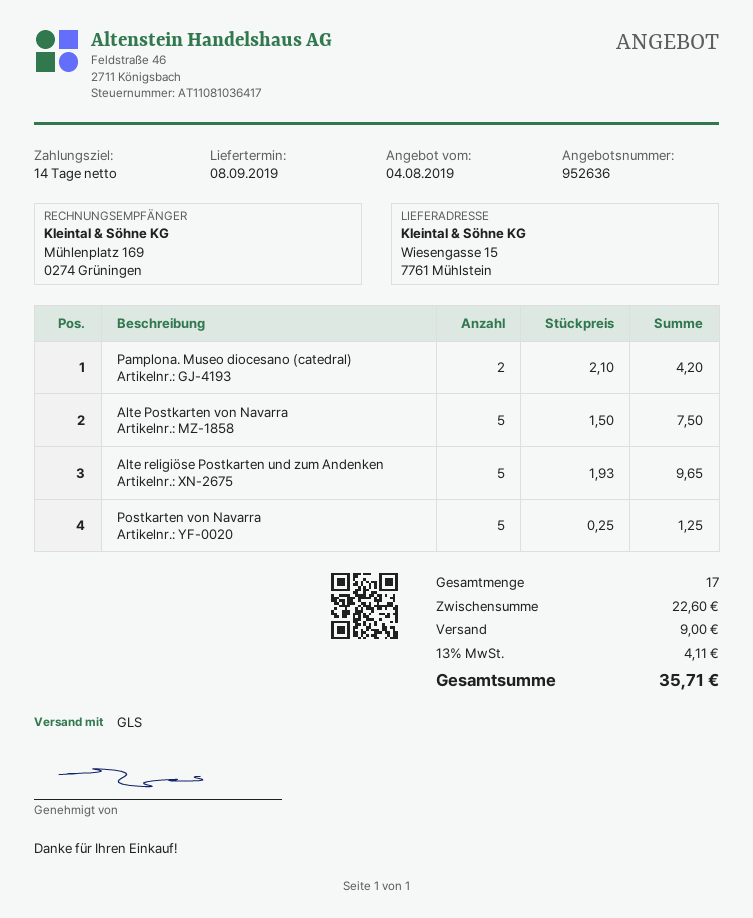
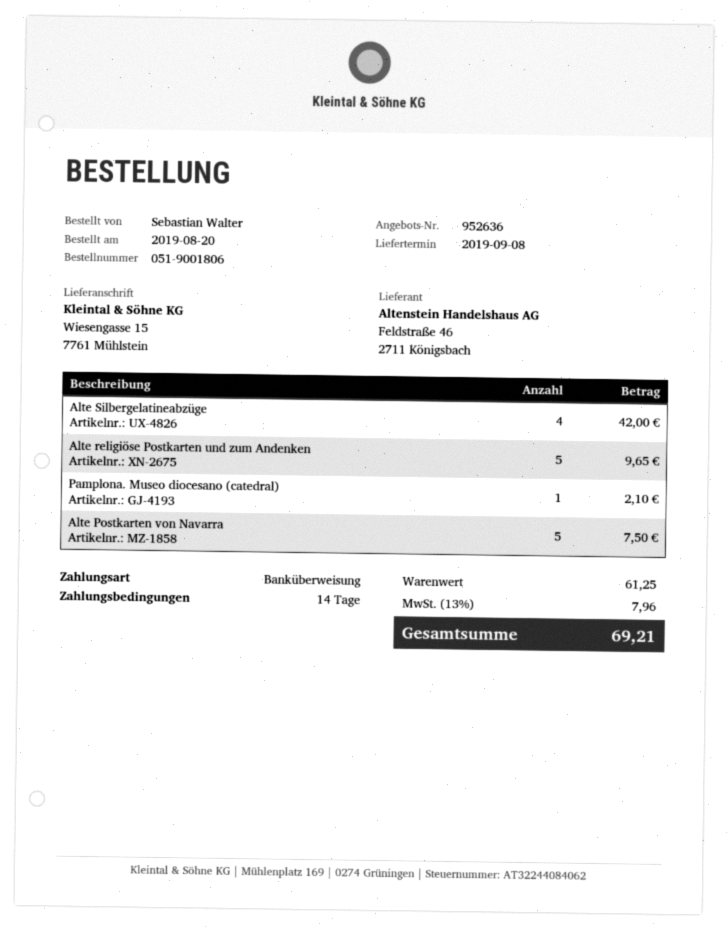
Pamplona. Museo diocesano (catedral): 2 for 4.20 -> 1 for 2.10
Postkarten von Navarra: 5 for 1.25 -> none
Alte Silbergelatineabzüge: none -> 4 for 42.00
subtotal: 22.60 -> 61.25
shipping: 9.00 -> none
tax: 13% = 4.11 -> 13% = 7.96
total: 35.71 -> 69.21

